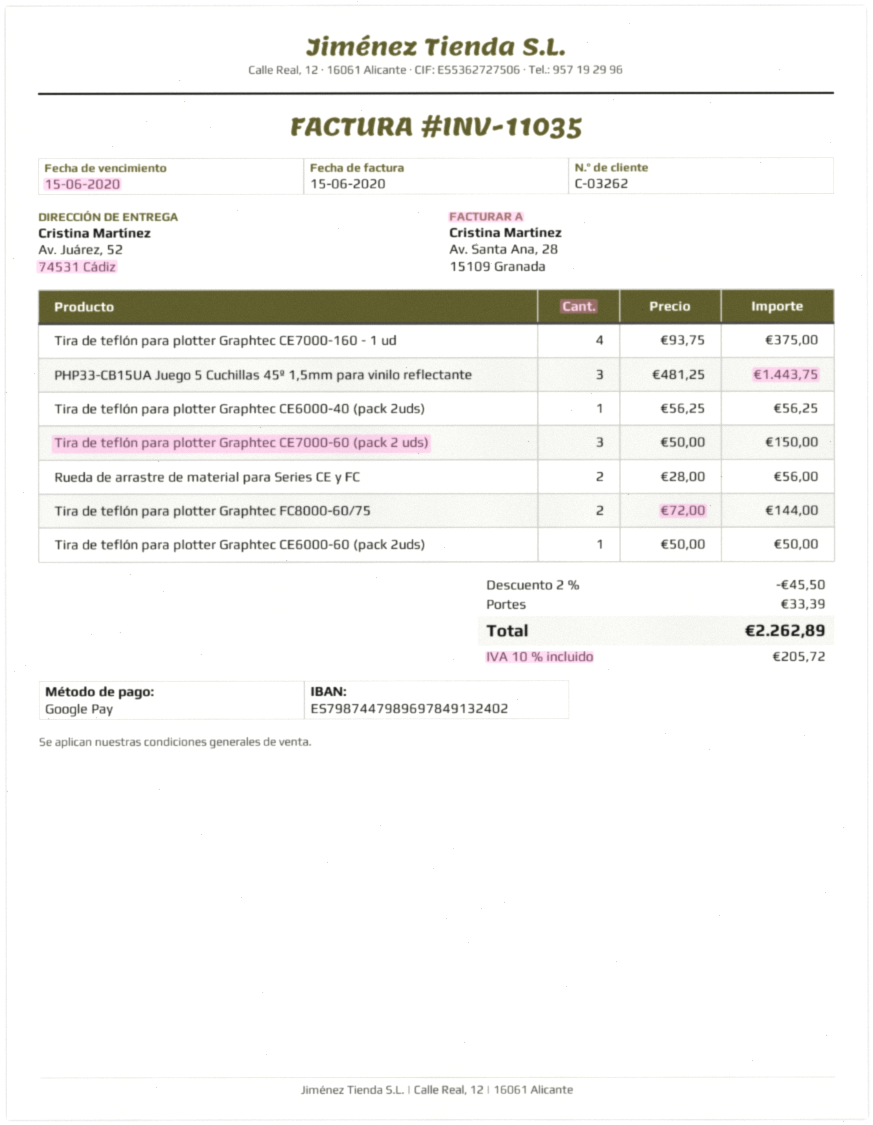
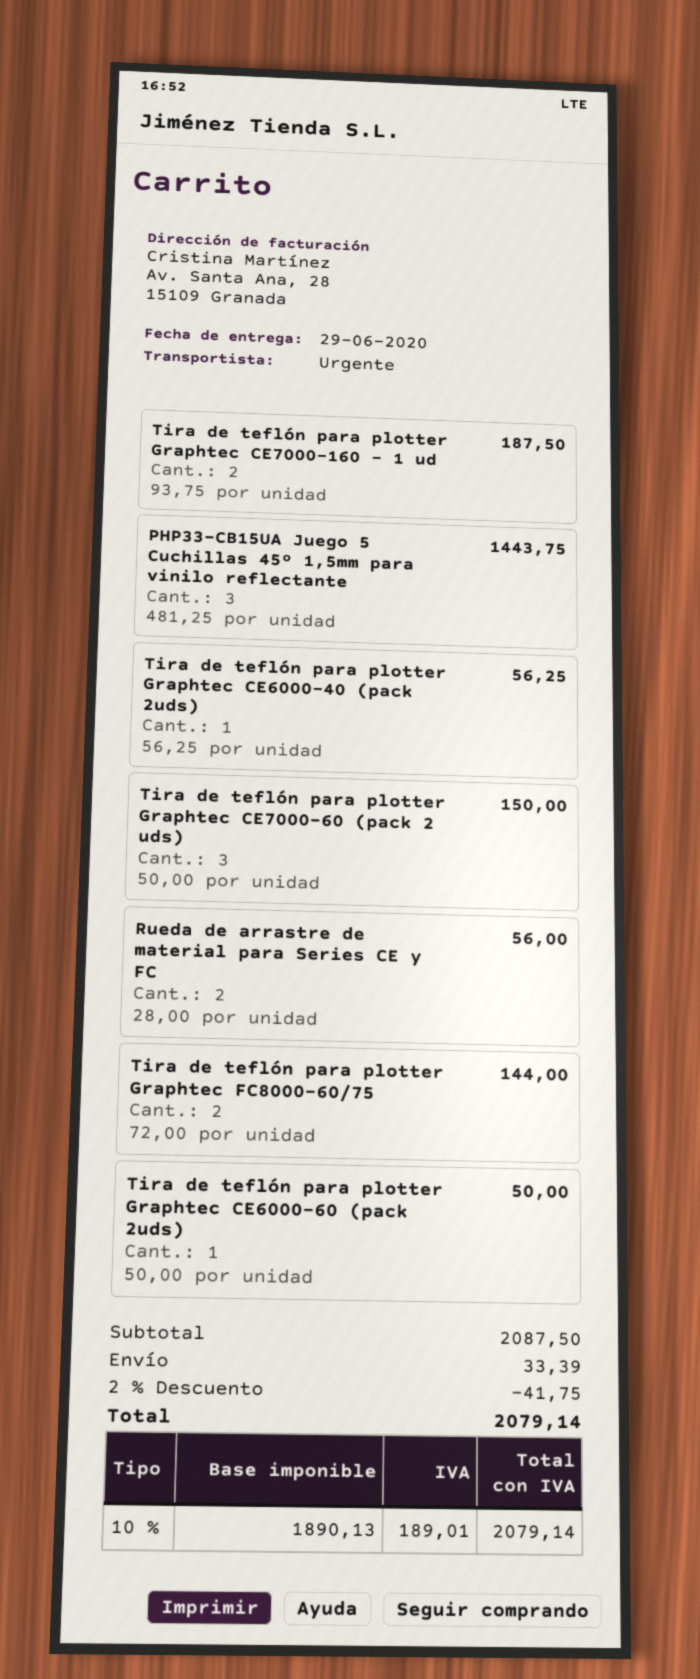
Tira de teflón para plotter Graphtec CE7000-160 - 1 ud: 4 x 93.75 = 375.00 -> 2 x 93.75 = 187.50
discount: 2% = 45.50 -> 2% = 41.75
tax: 10% = 205.72 -> 10% = 189.01
total: 2262.89 -> 2079.14

